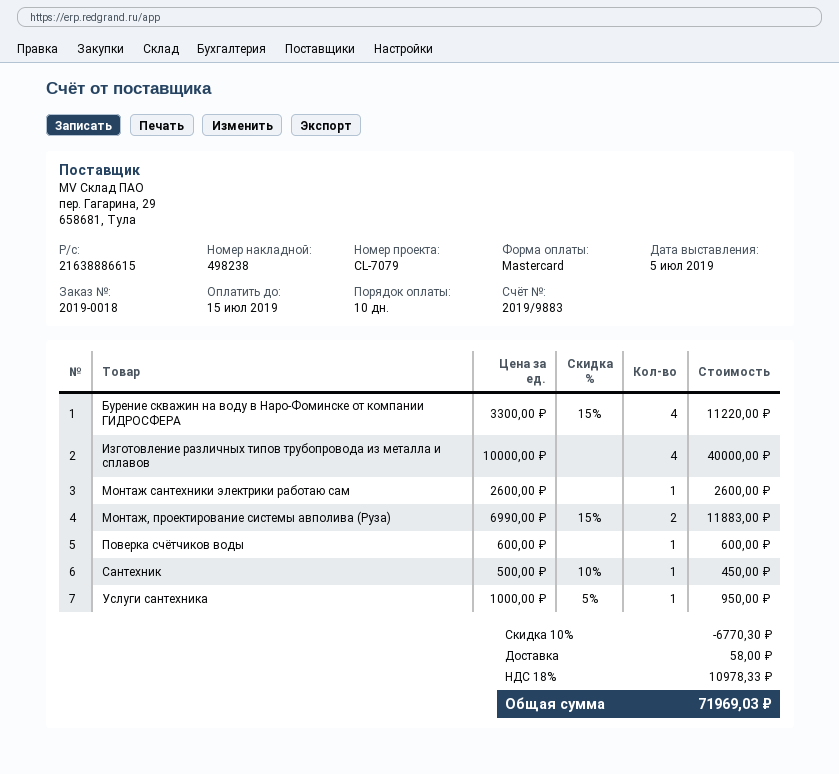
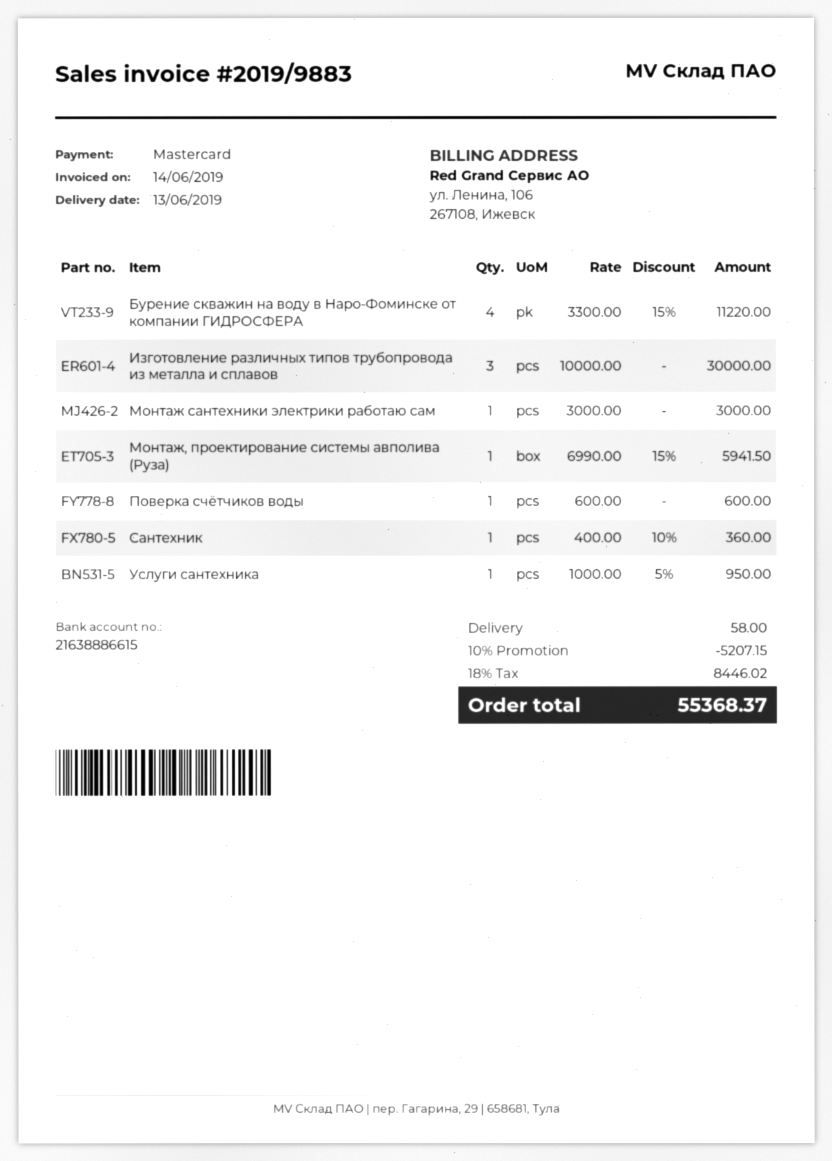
invoice date: 2019-07-05 -> 2019-06-14
Изготовление различных типов трубопровода из металла и сплавов: 4 x 10000.00 = 40000.00 -> 3 x 10000.00 = 30000.00
Монтаж сантехники электрики работаю сам: 1 x 2600.00 = 2600.00 -> 1 x 3000.00 = 3000.00
Монтаж, проектирование системы авполива (Руза): 2 x 6990.00 - 15% = 11883.00 -> 1 x 6990.00 - 15% = 5941.50
Сантехник: 1 x 500.00 - 10% = 450.00 -> 1 x 400.00 - 10% = 360.00
discount: 10% = 6770.30 -> 10% = 5207.15
tax: 18% = 10978.33 -> 18% = 8446.02
total: 71969.03 -> 55368.37

